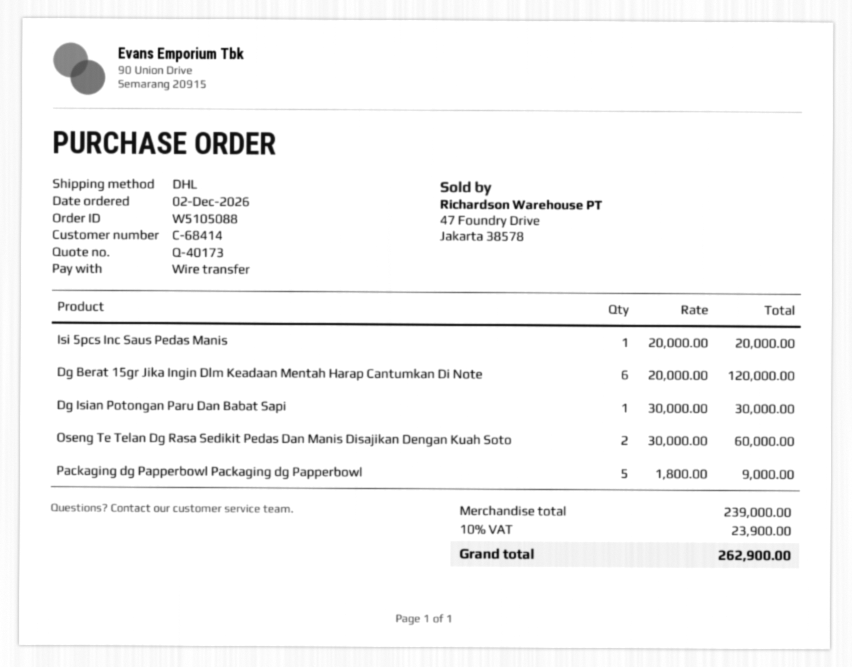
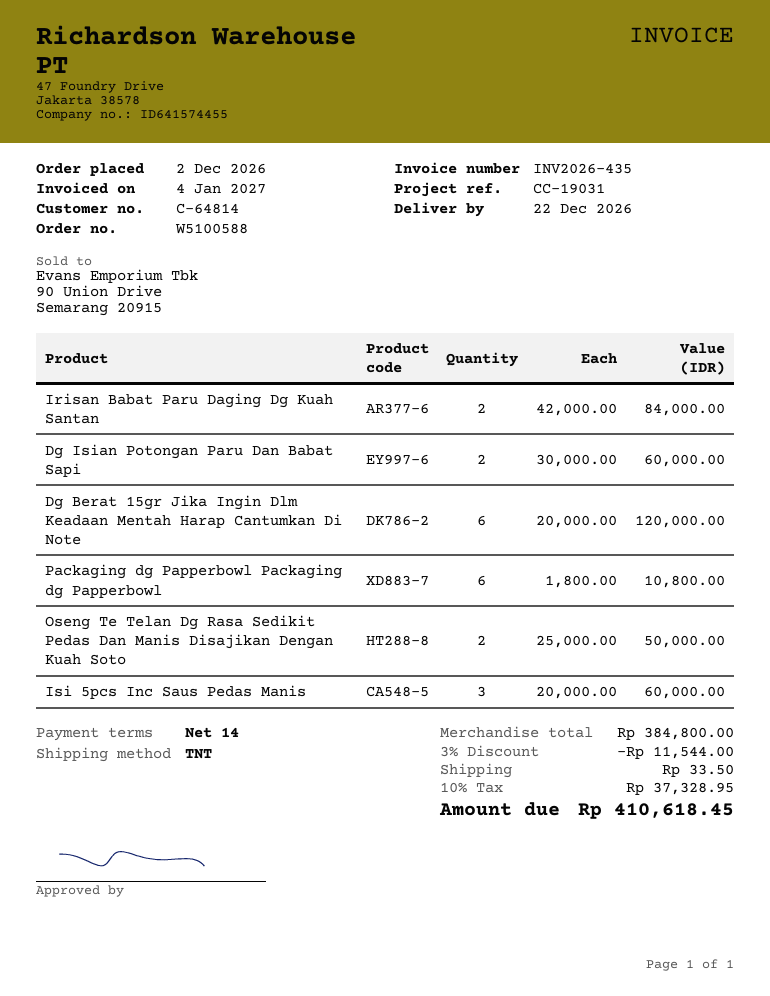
order number: W5105088 -> W5100588
customer number: C-68414 -> C-64814
shipping method: DHL -> TNT
Isi 5pcs Inc Saus Pedas Manis: 1 x 20000.00 = 20000.00 -> 3 x 20000.00 = 60000.00
Dg Isian Potongan Paru Dan Babat Sapi: 1 x 30000.00 = 30000.00 -> 2 x 30000.00 = 60000.00
Oseng Te Telan Dg Rasa Sedikit Pedas Dan Manis Disajikan Dengan Kuah Soto: 2 x 30000.00 = 60000.00 -> 2 x 25000.00 = 50000.00
Packaging dg Papperbowl Packaging dg Papperbowl: 5 x 1800.00 = 9000.00 -> 6 x 1800.00 = 10800.00
Irisan Babat Paru Daging Dg Kuah Santan: none -> 2 x 42000.00 = 84000.00
subtotal: 239000.00 -> 384800.00
discount: none -> 3% = 11544.00
shipping: none -> 33.50
tax: 10% = 23900.00 -> 10% = 37328.95
total: 262900.00 -> 410618.45

